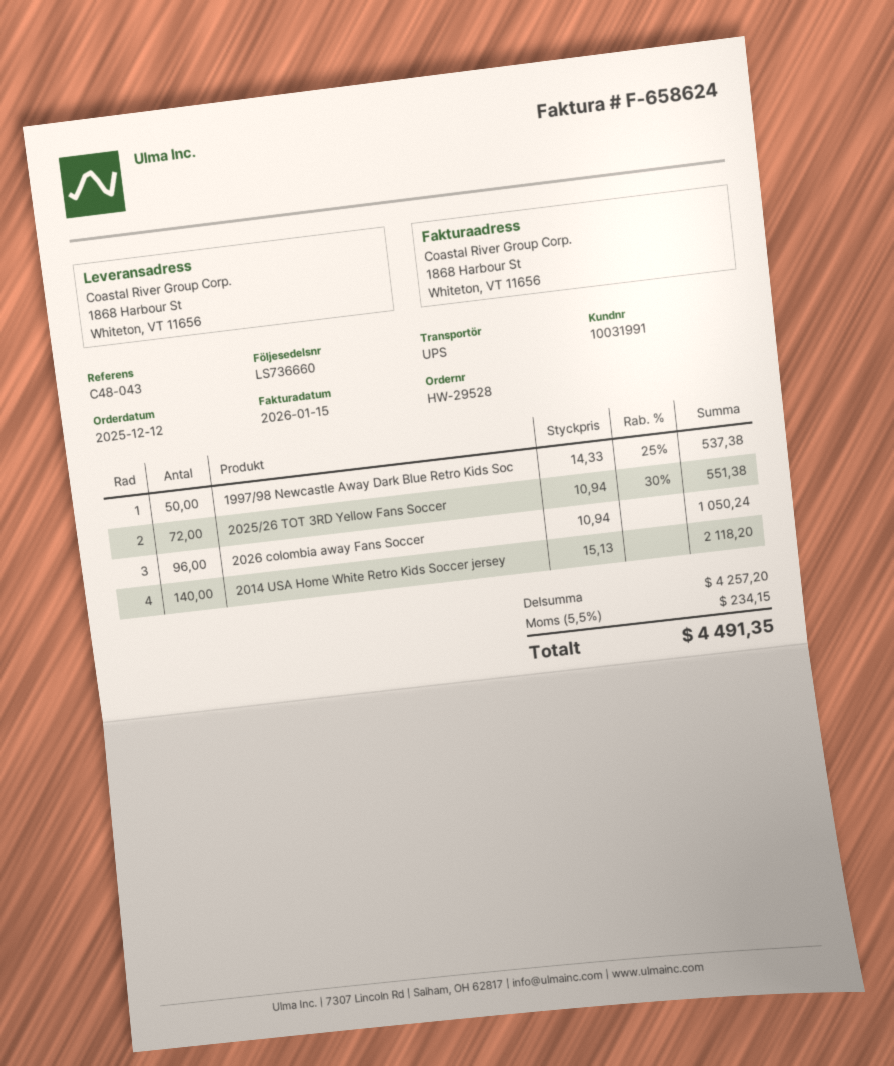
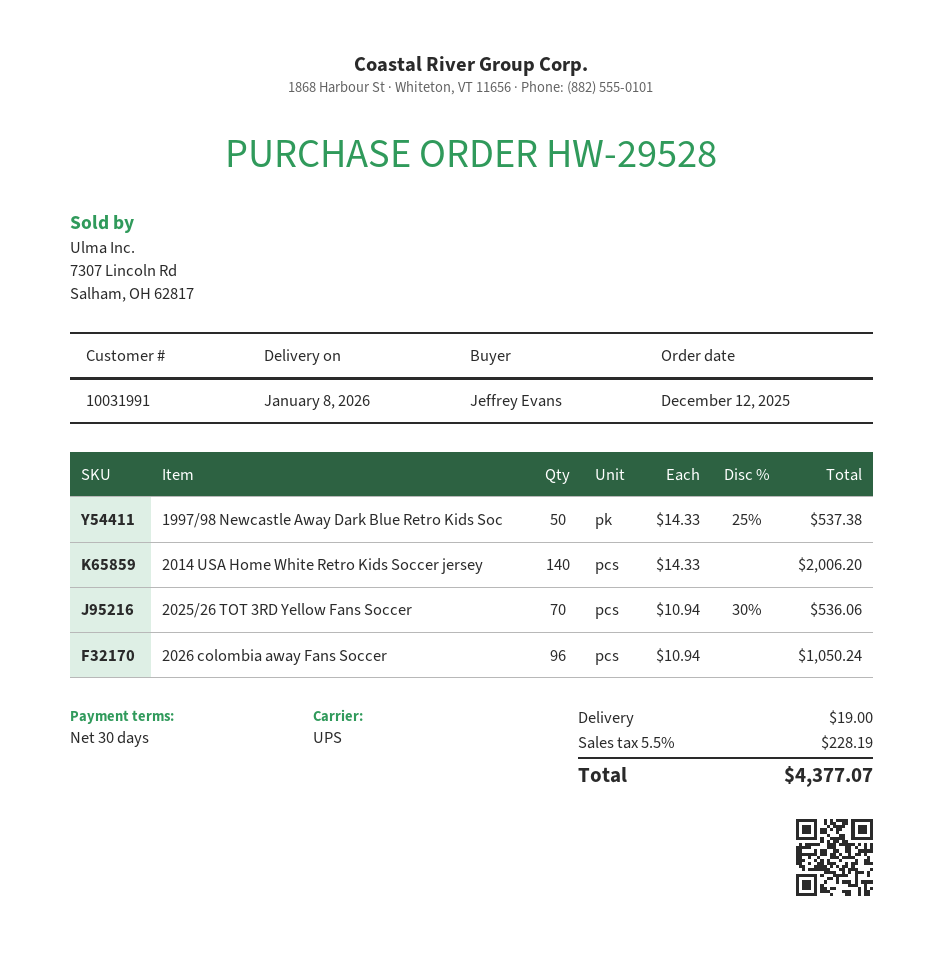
2025/26 TOT 3RD Yellow Fans Soccer: 72 x 10.94 - 30% = 551.38 -> 70 x 10.94 - 30% = 536.06
2014 USA Home White Retro Kids Soccer jersey: 140 x 15.13 = 2118.20 -> 140 x 14.33 = 2006.20
shipping: none -> 19.00
tax: 5.5% = 234.15 -> 5.5% = 228.19
total: 4491.35 -> 4377.07

